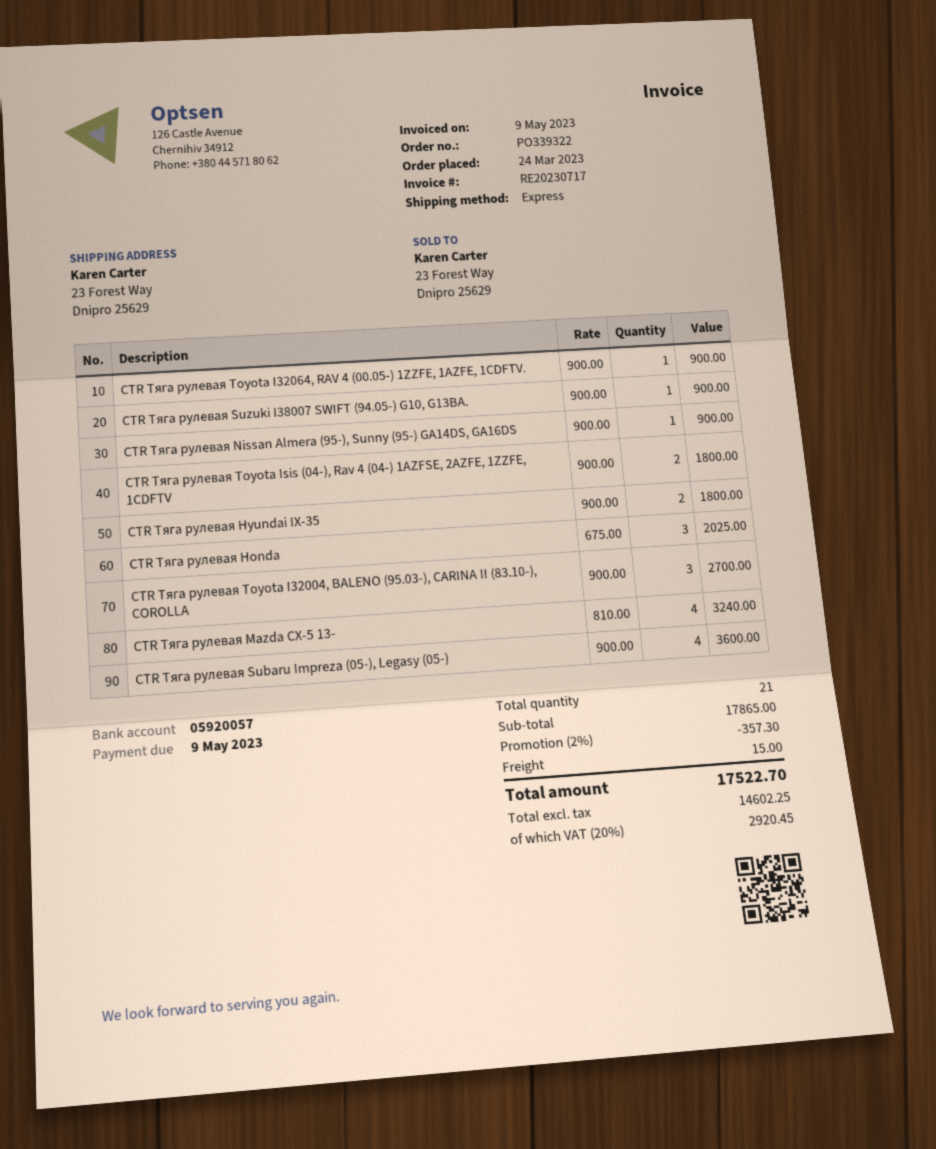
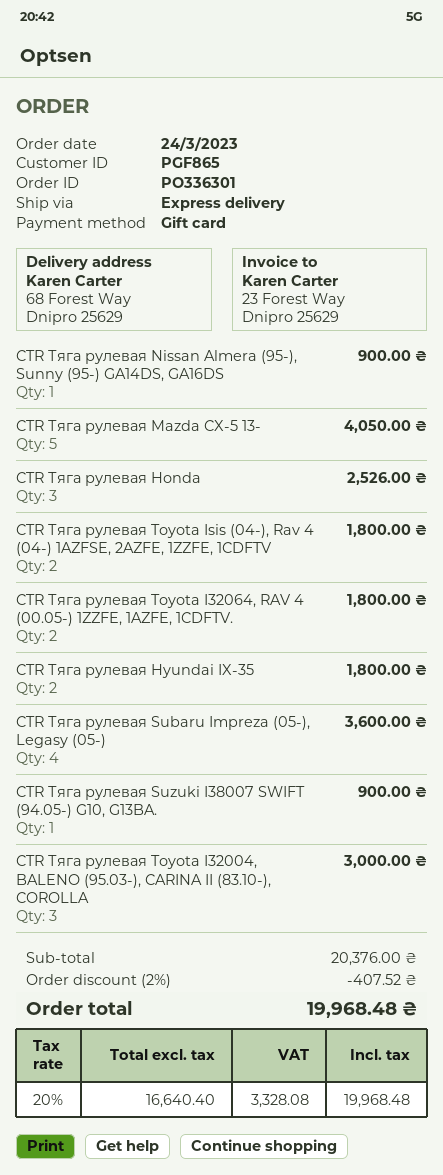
order number: PO339322 -> PO336301
ship to: 23 Forest Way, Dnipro 25629 -> 68 Forest Way, Dnipro 25629
CTR Тяга рулевая Toyota I32064, RAV 4 (00.05-) 1ZZFE, 1AZFE, 1CDFTV.: 1 for 900.00 -> 2 for 1800.00
CTR Тяга рулевая Honda: 3 for 2025.00 -> 3 for 2526.00
CTR Тяга рулевая Toyota I32004, BALENO (95.03-), CARINA II (83.10-), COROLLA: 3 for 2700.00 -> 3 for 3000.00
CTR Тяга рулевая Mazda CX-5 13-: 4 for 3240.00 -> 5 for 4050.00
subtotal: 17865.00 -> 20376.00
discount: 2% = 357.30 -> 2% = 407.52
shipping: 15.00 -> none
net: 14602.25 -> 16640.40
tax: 20% = 2920.45 -> 20% = 3328.08
total: 17522.70 -> 19968.48

